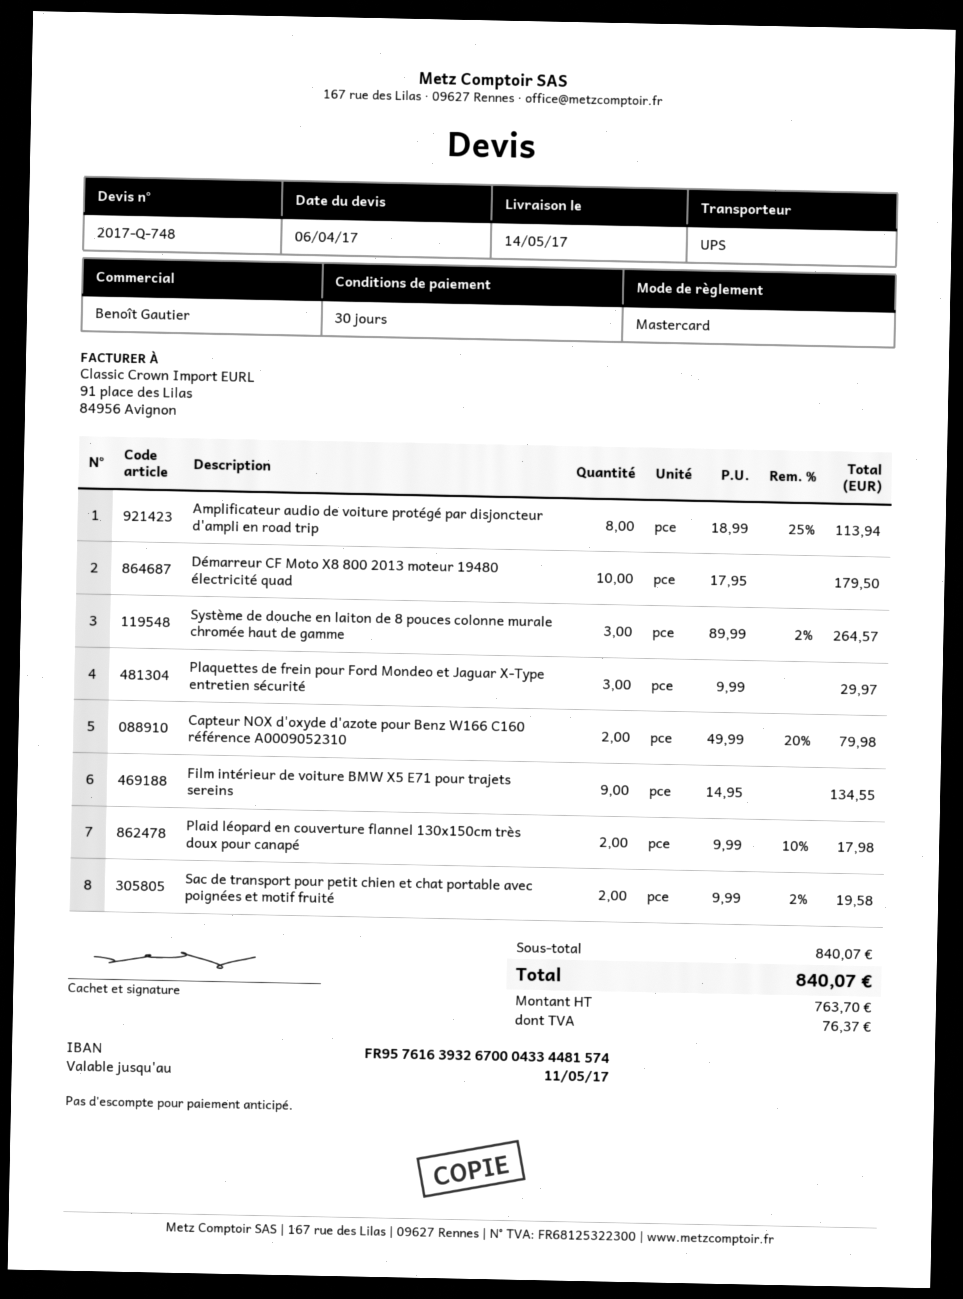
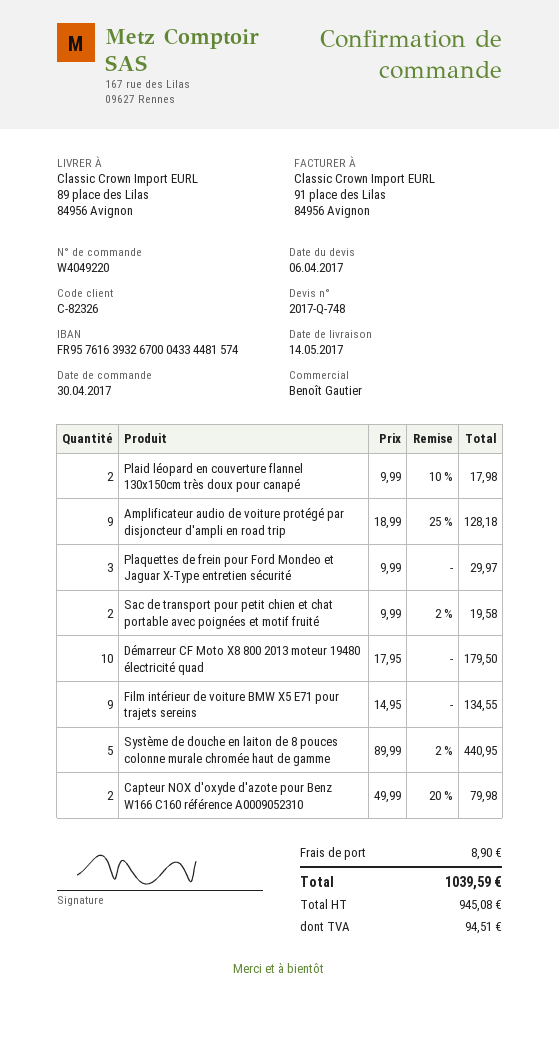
Amplificateur audio de voiture protégé par disjoncteur d'ampli en road trip: 8 x 18.99 - 25% = 113.94 -> 9 x 18.99 - 25% = 128.18
Système de douche en laiton de 8 pouces colonne murale chromée haut de gamme: 3 x 89.99 - 2% = 264.57 -> 5 x 89.99 - 2% = 440.95
shipping: none -> 8.90
net: 763.70 -> 945.08
tax: 76.37 -> 94.51
total: 840.07 -> 1039.59

